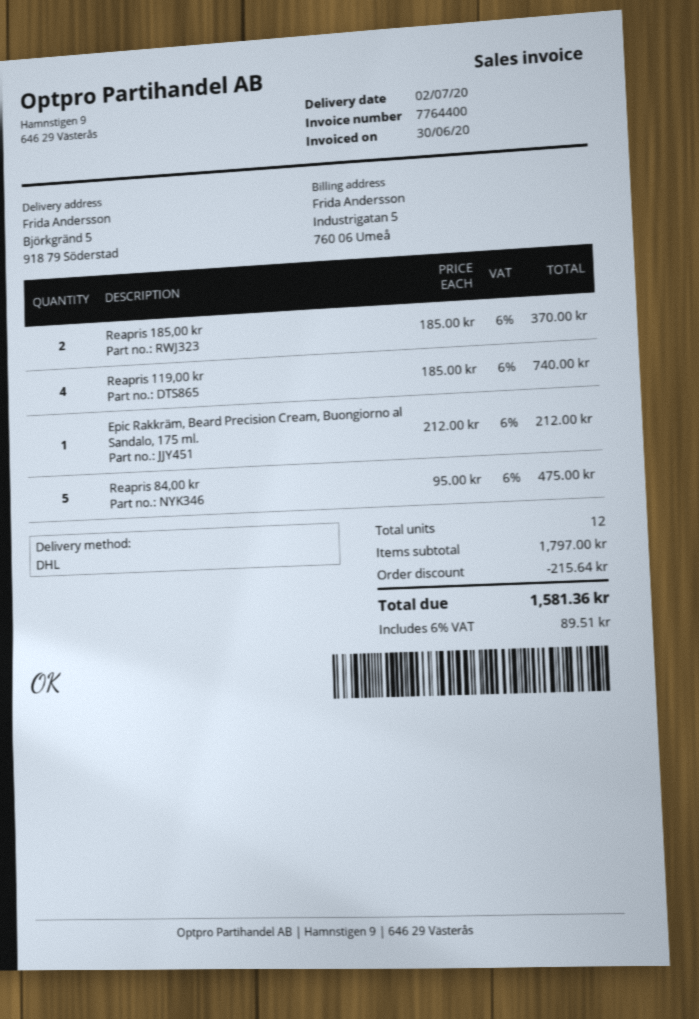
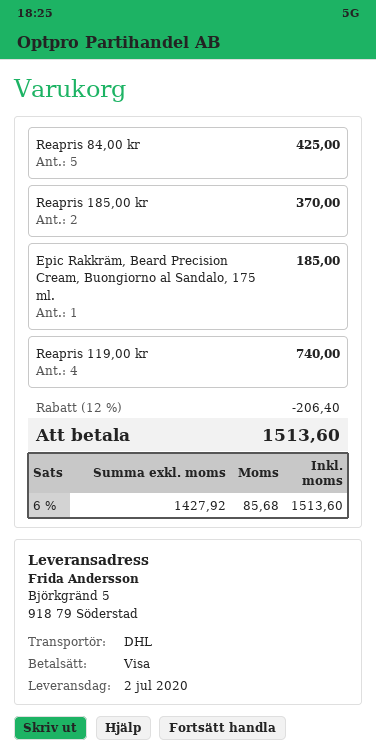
Epic Rakkräm, Beard Precision Cream, Buongiorno al Sandalo, 175 ml.: 1 for 212.00 -> 1 for 185.00
Reapris 84,00 kr: 5 for 475.00 -> 5 for 425.00
discount: 215.64 -> 206.40
tax: 6% = 89.51 -> 6% = 85.68
total: 1581.36 -> 1513.60

